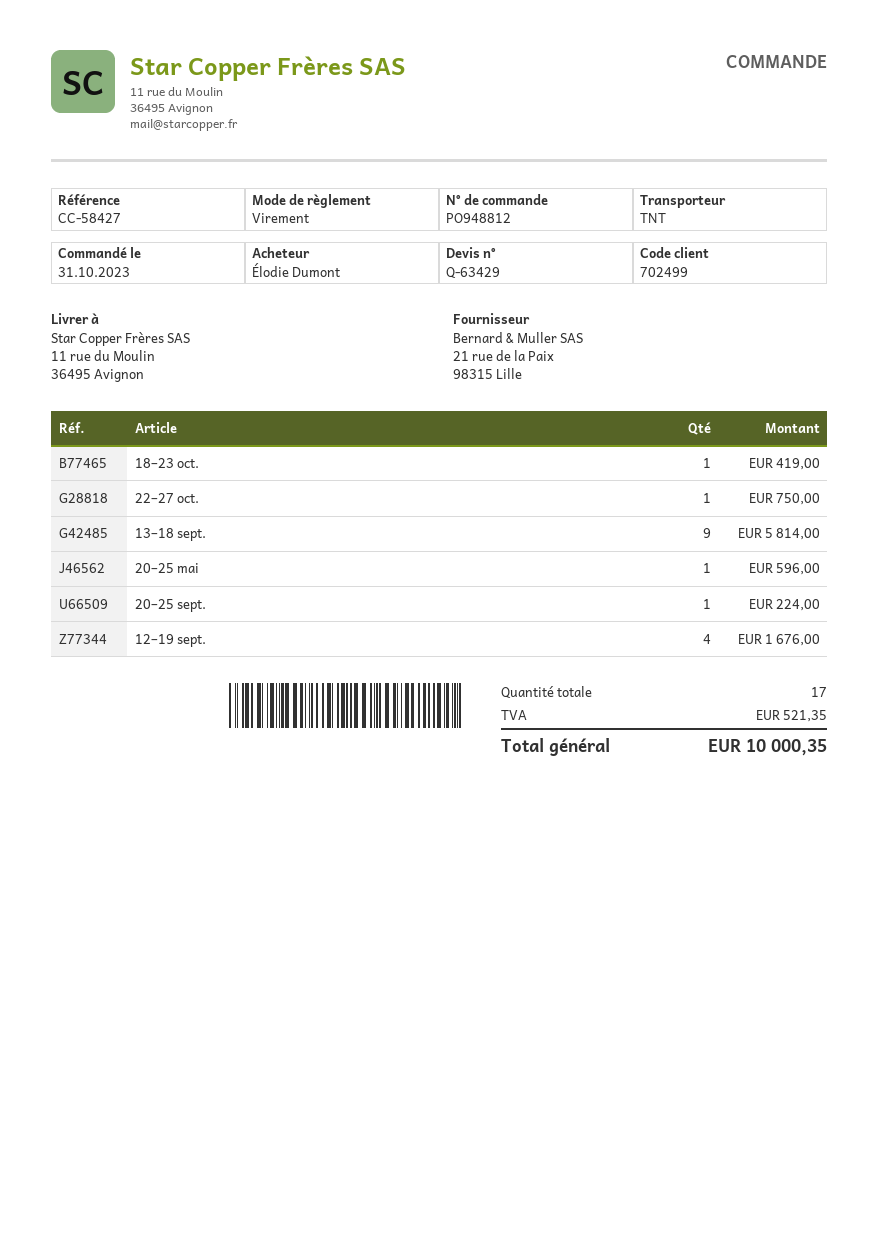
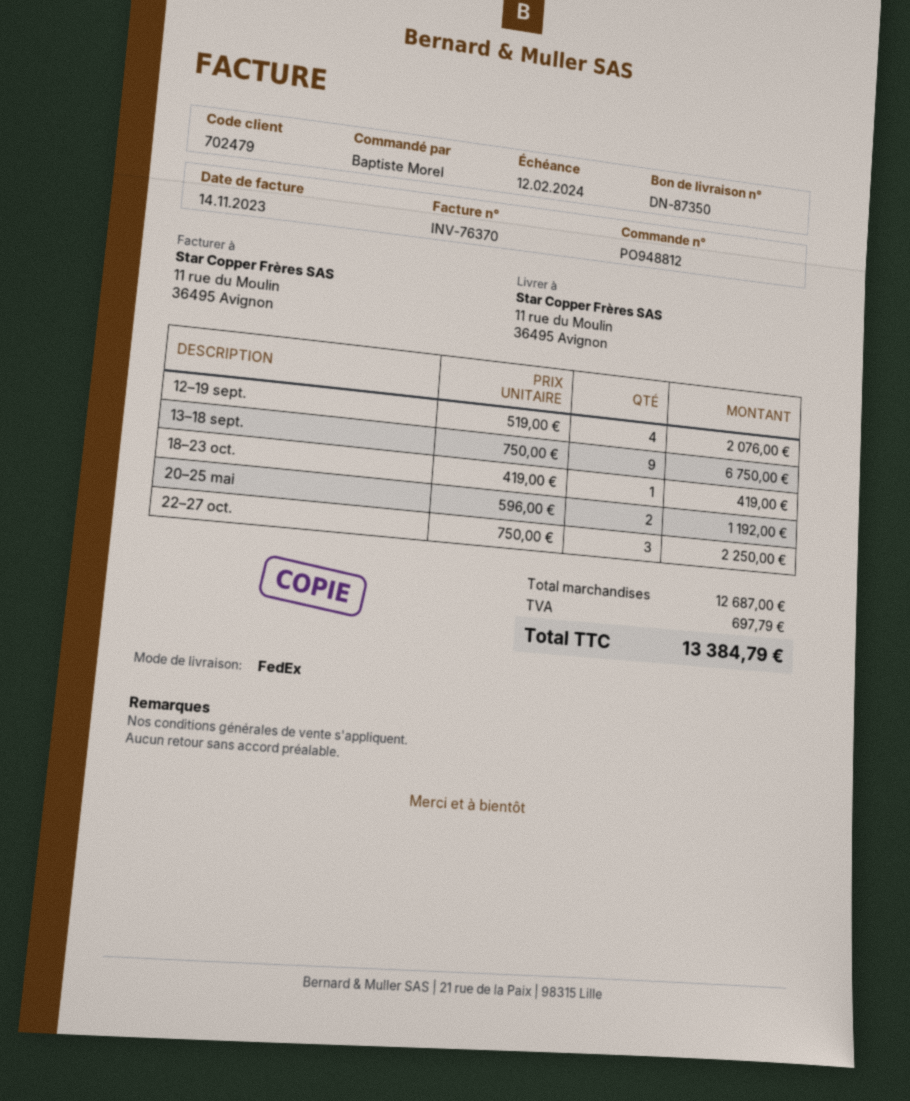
customer number: 702499 -> 702479
ordered by: Élodie Dumont -> Baptiste Morel
shipping method: TNT -> FedEx
22–27 oct.: 1 for 750.00 -> 3 for 2250.00
13–18 sept.: 9 for 5814.00 -> 9 for 6750.00
20–25 mai: 1 for 596.00 -> 2 for 1192.00
20–25 sept.: 1 for 224.00 -> none
12–19 sept.: 4 for 1676.00 -> 4 for 2076.00
tax: 521.35 -> 697.79
total: 10000.35 -> 13384.79

